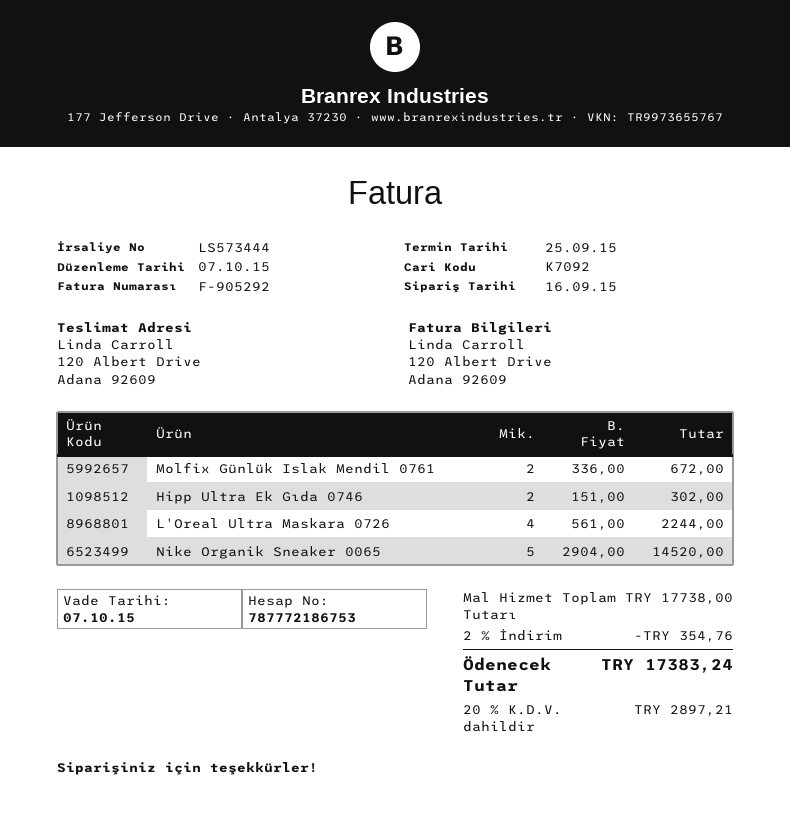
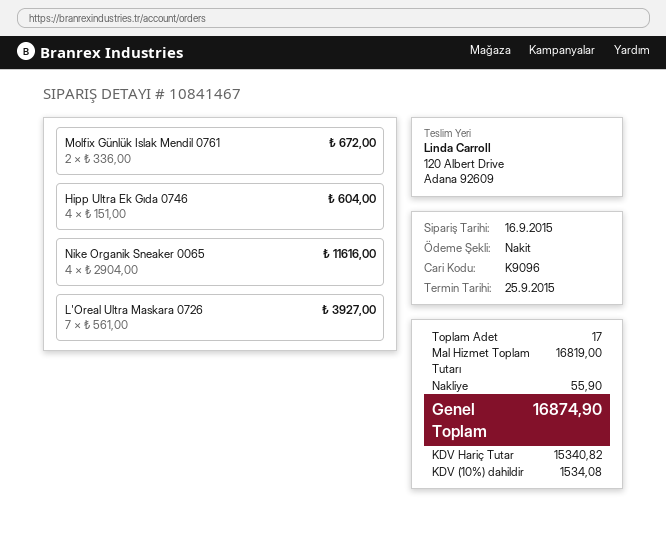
customer number: K7092 -> K9096
Hipp Ultra Ek Gıda 0746: 2 x 151.00 = 302.00 -> 4 x 151.00 = 604.00
L'Oreal Ultra Maskara 0726: 4 x 561.00 = 2244.00 -> 7 x 561.00 = 3927.00
Nike Organik Sneaker 0065: 5 x 2904.00 = 14520.00 -> 4 x 2904.00 = 11616.00
subtotal: 17738.00 -> 16819.00
discount: 2% = 354.76 -> none
shipping: none -> 55.90
tax: 20% = 2897.21 -> 10% = 1534.08
total: 17383.24 -> 16874.90

